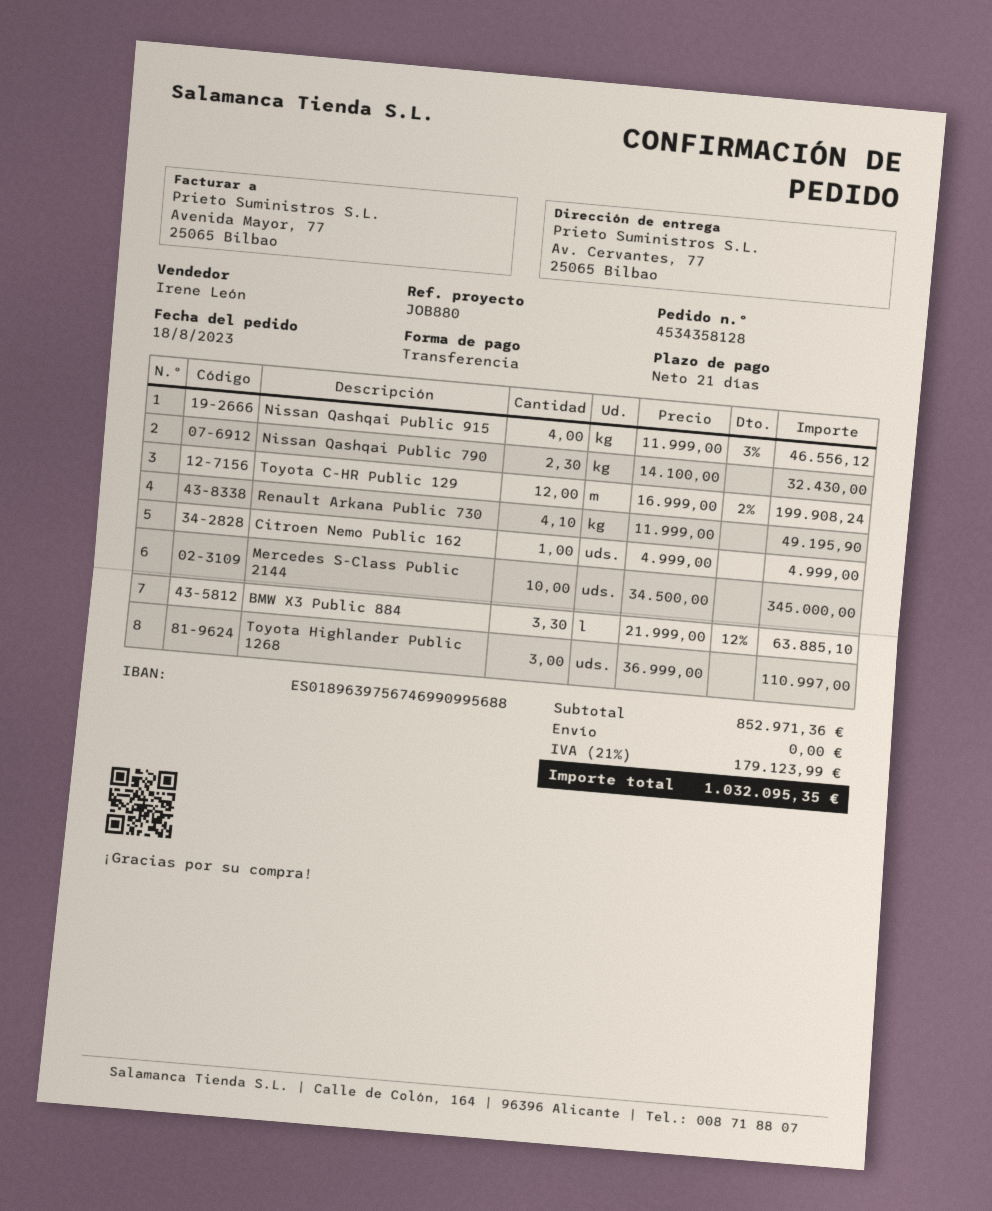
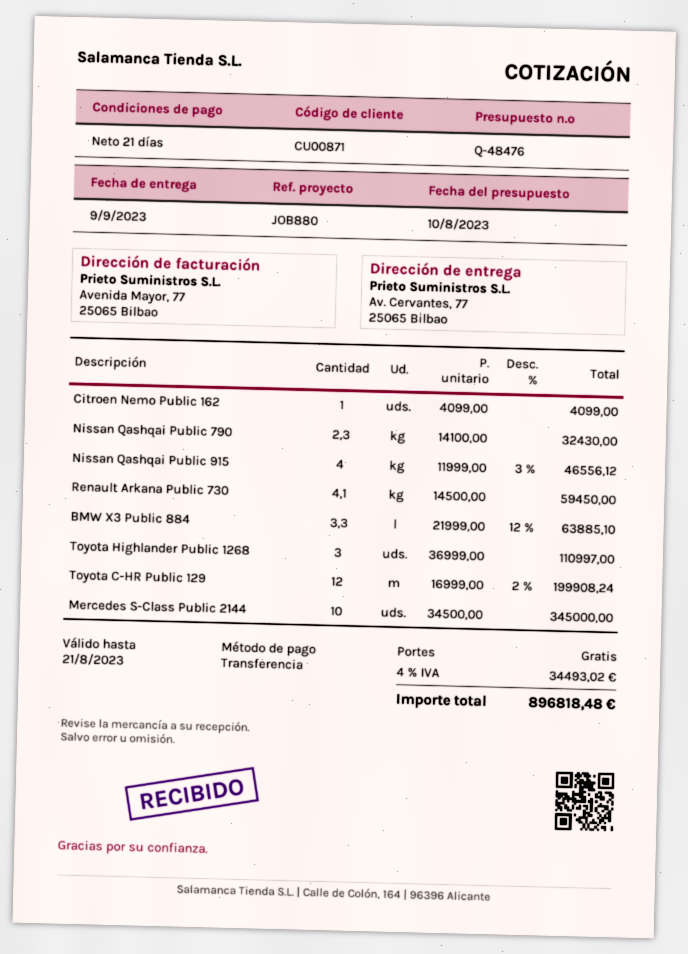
Renault Arkana Public 730: 4.1 x 11999.00 = 49195.90 -> 4.1 x 14500.00 = 59450.00
Citroen Nemo Public 162: 1 x 4999.00 = 4999.00 -> 1 x 4099.00 = 4099.00
tax: 21% = 179123.99 -> 4% = 34493.02
total: 1032095.35 -> 896818.48

